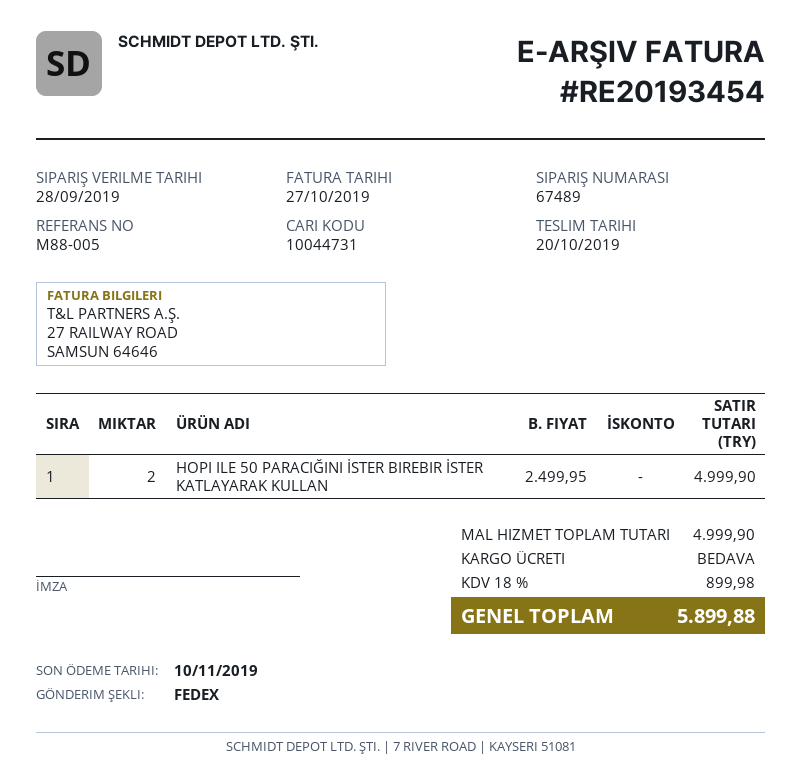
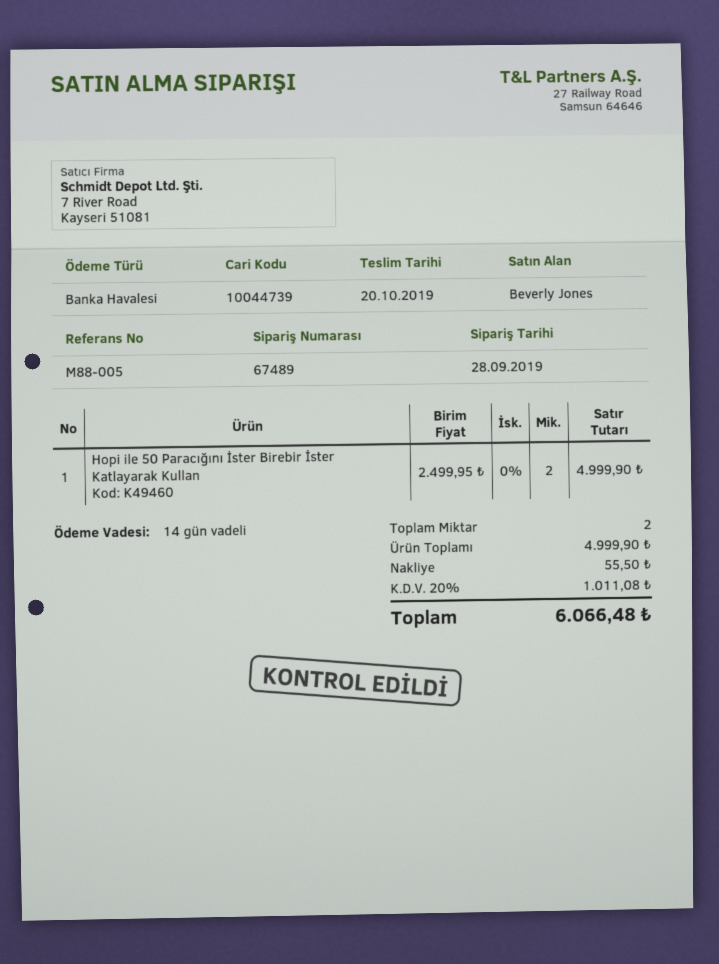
customer number: 10044731 -> 10044739
shipping: 0.00 -> 55.50
tax: 18% = 899.98 -> 20% = 1011.08
total: 5899.88 -> 6066.48

